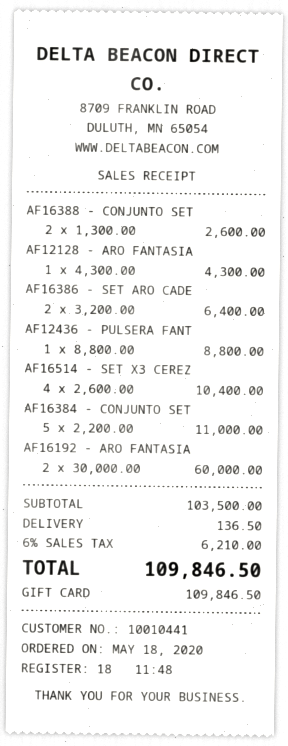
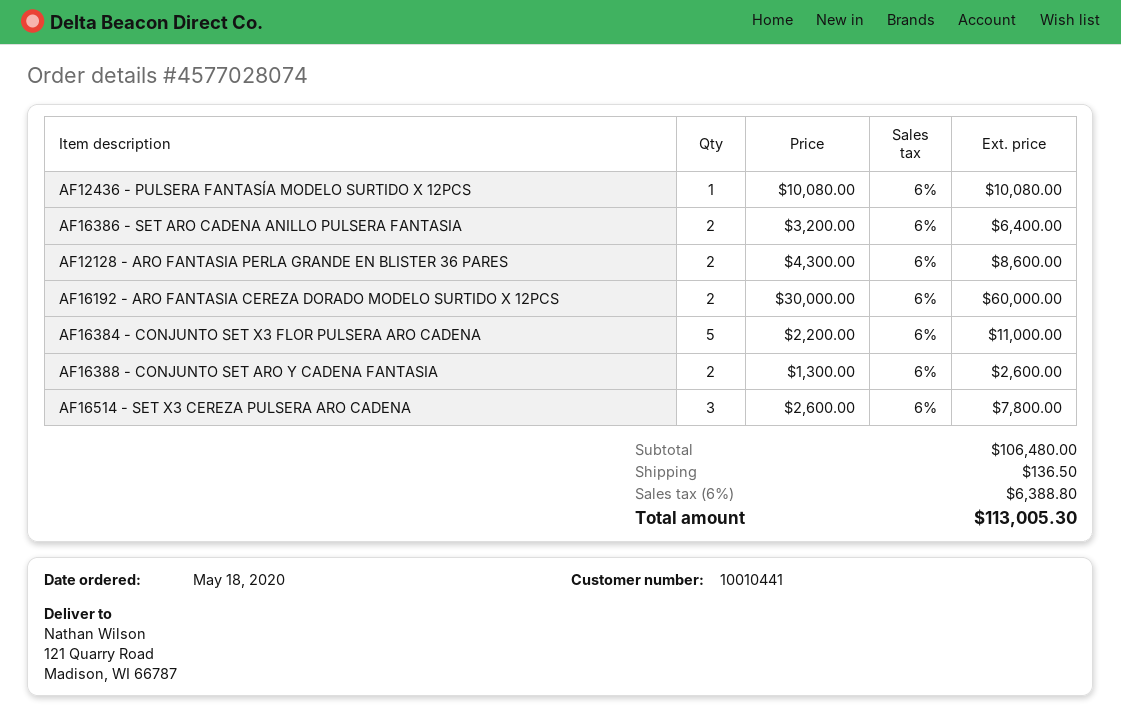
AF12128 - ARO FANTASIA: 1 x 4300.00 = 4300.00 -> 2 x 4300.00 = 8600.00
AF12436 - PULSERA FANT: 1 x 8800.00 = 8800.00 -> 1 x 10080.00 = 10080.00
AF16514 - SET X3 CEREZ: 4 x 2600.00 = 10400.00 -> 3 x 2600.00 = 7800.00
subtotal: 103500.00 -> 106480.00
tax: 6% = 6210.00 -> 6% = 6388.80
total: 109846.50 -> 113005.30

